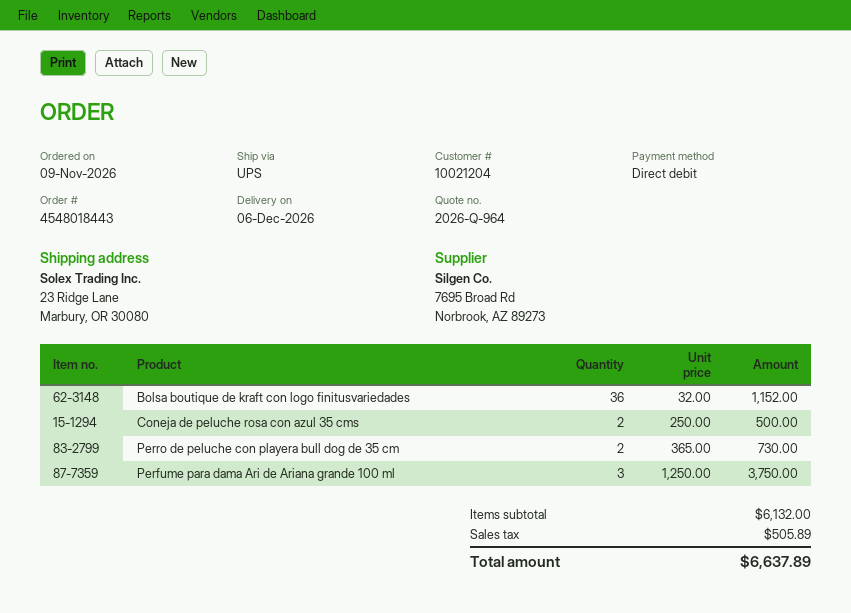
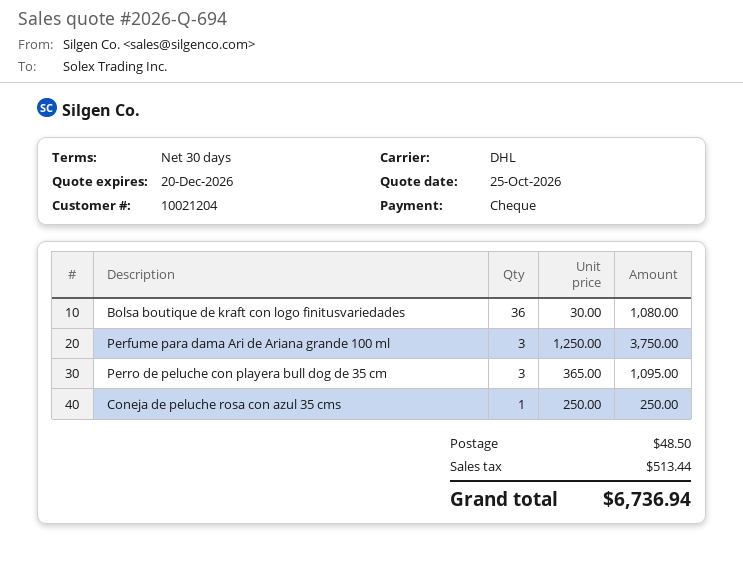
quote number: 2026-Q-964 -> 2026-Q-694
payment method: direct debit -> cheque
shipping method: UPS -> DHL
Bolsa boutique de kraft con logo finitusvariedades: 36 x 32.00 = 1152.00 -> 36 x 30.00 = 1080.00
Coneja de peluche rosa con azul 35 cms: 2 x 250.00 = 500.00 -> 1 x 250.00 = 250.00
Perro de peluche con playera bull dog de 35 cm: 2 x 365.00 = 730.00 -> 3 x 365.00 = 1095.00
shipping: none -> 48.50
tax: 505.89 -> 513.44
total: 6637.89 -> 6736.94

